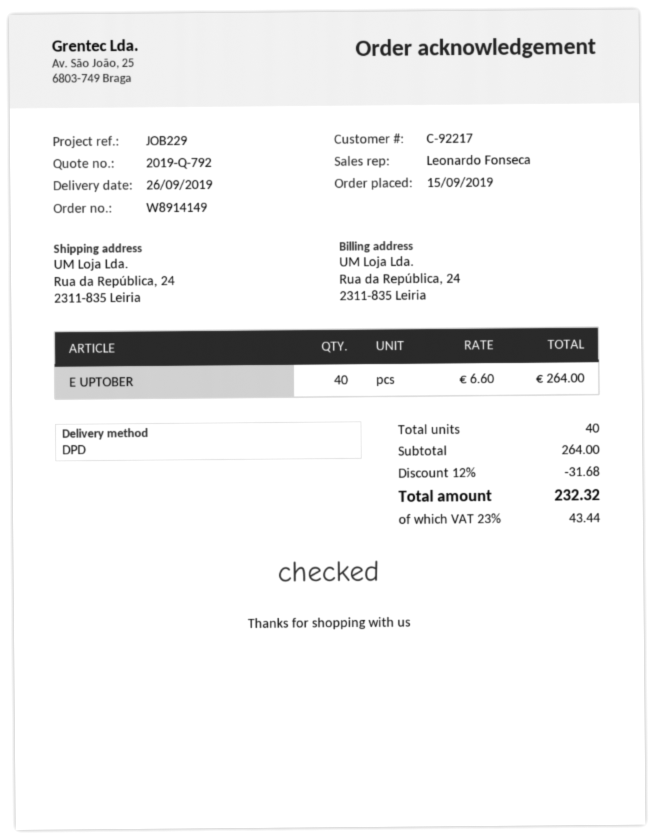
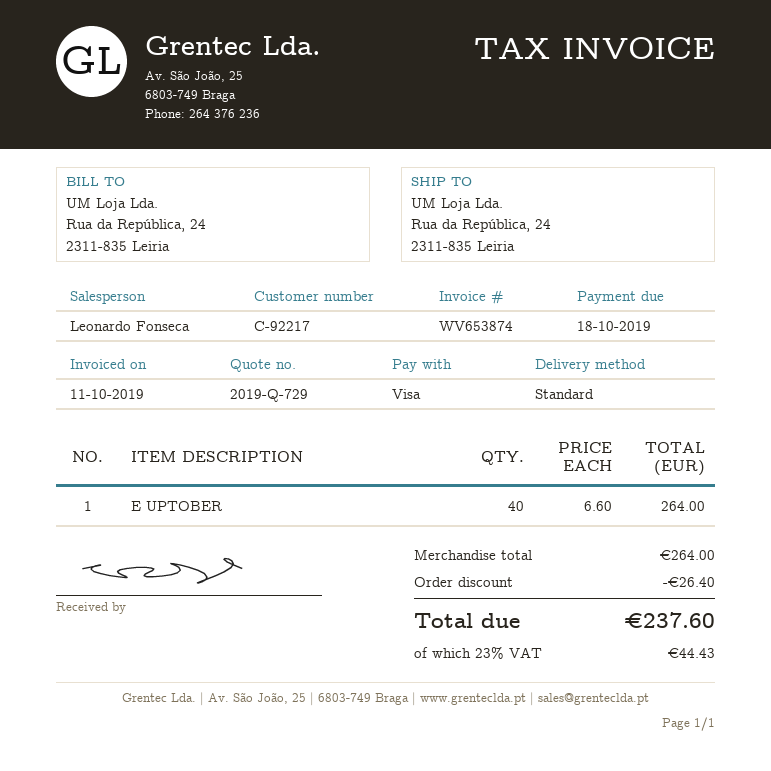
quote number: 2019-Q-792 -> 2019-Q-729
shipping method: DPD -> standard
discount: 31.68 -> 26.40
tax: 23% = 43.44 -> 23% = 44.43
total: 232.32 -> 237.60

